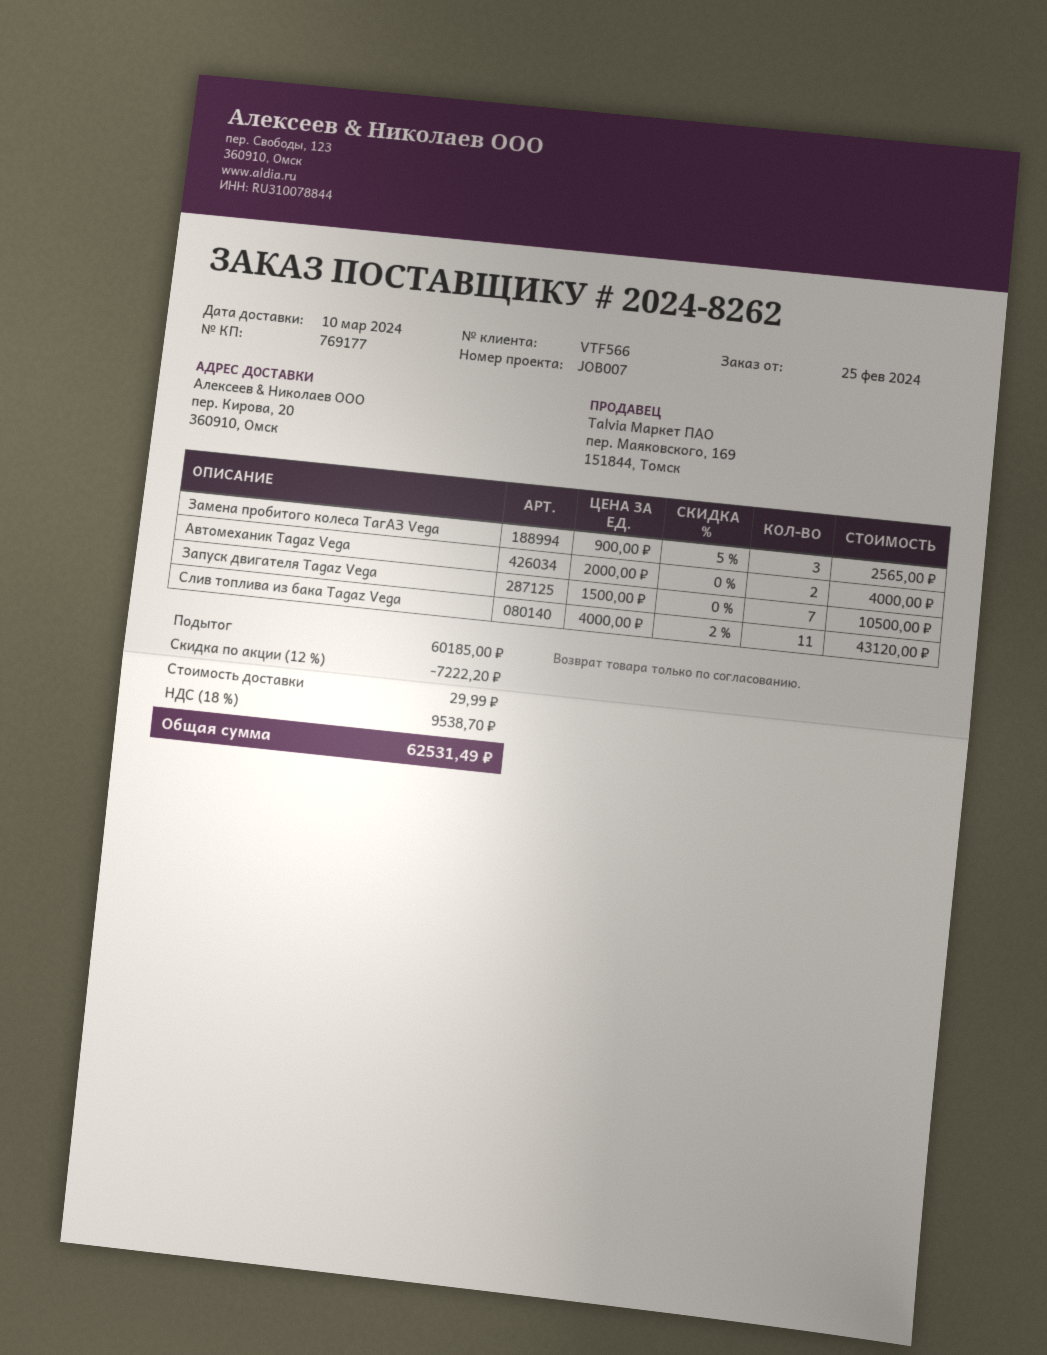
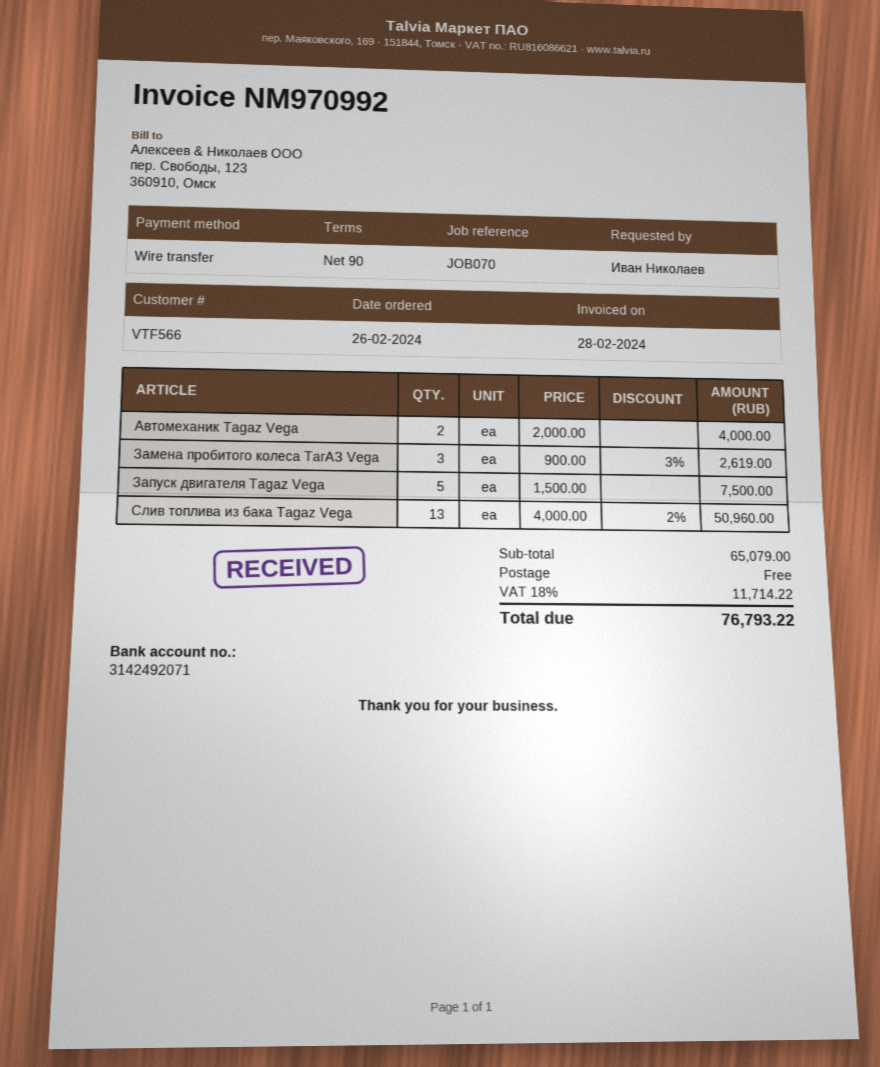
order date: 2024-02-25 -> 2024-02-26
reference: JOB007 -> JOB070
Замена пробитого колеса ТагАЗ Vega: 3 x 900.00 - 5% = 2565.00 -> 3 x 900.00 - 3% = 2619.00
Запуск двигателя Tagaz Vega: 7 x 1500.00 = 10500.00 -> 5 x 1500.00 = 7500.00
Слив топлива из бака Tagaz Vega: 11 x 4000.00 - 2% = 43120.00 -> 13 x 4000.00 - 2% = 50960.00
subtotal: 60185.00 -> 65079.00
discount: 12% = 7222.20 -> none
shipping: 29.99 -> 0.00
tax: 18% = 9538.70 -> 18% = 11714.22
total: 62531.49 -> 76793.22

